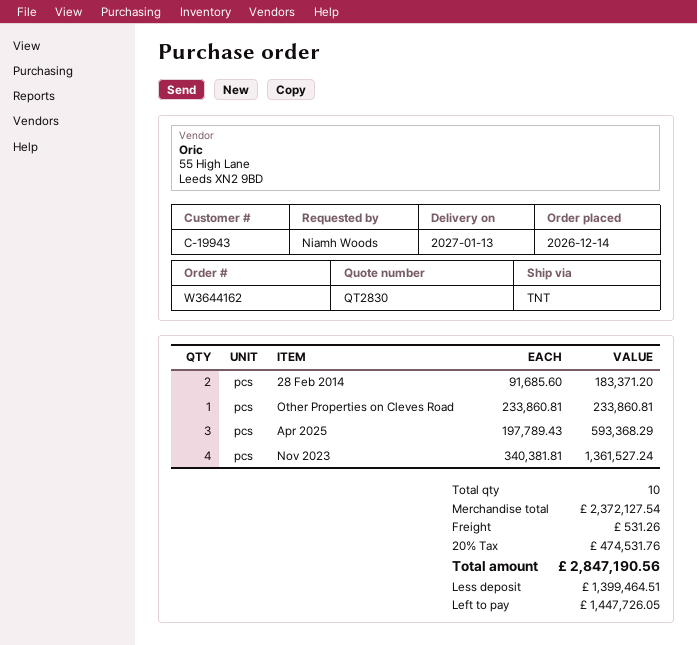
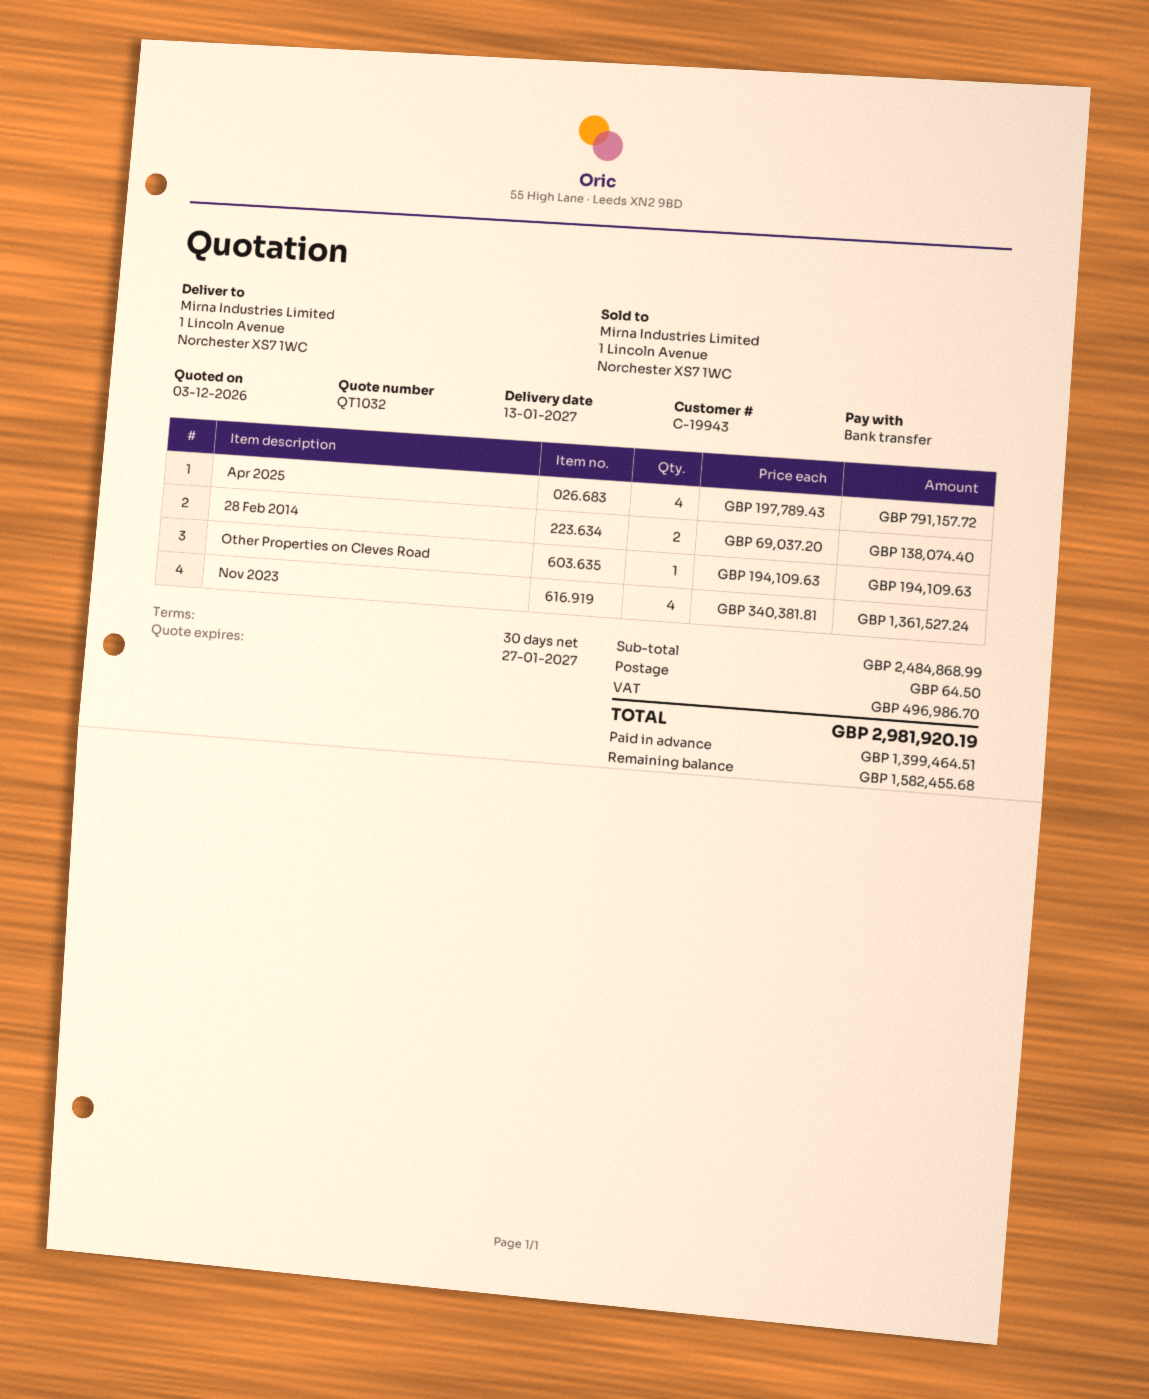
quote number: QT2830 -> QT1032
28 Feb 2014: 2 x 91685.60 = 183371.20 -> 2 x 69037.20 = 138074.40
Other Properties on Cleves Road: 1 x 233860.81 = 233860.81 -> 1 x 194109.63 = 194109.63
Apr 2025: 3 x 197789.43 = 593368.29 -> 4 x 197789.43 = 791157.72
subtotal: 2372127.54 -> 2484868.99
shipping: 531.26 -> 64.50
tax: 474531.76 -> 496986.70
total: 2847190.56 -> 2981920.19
balance: 1447726.05 -> 1582455.68

